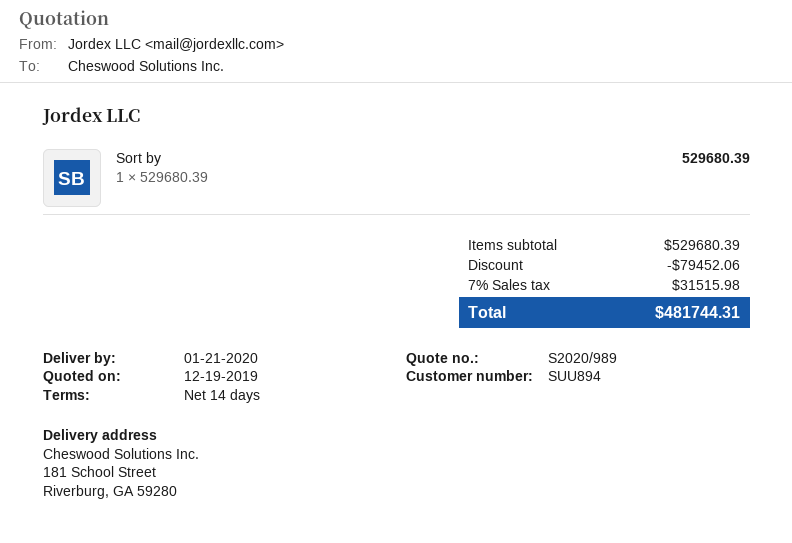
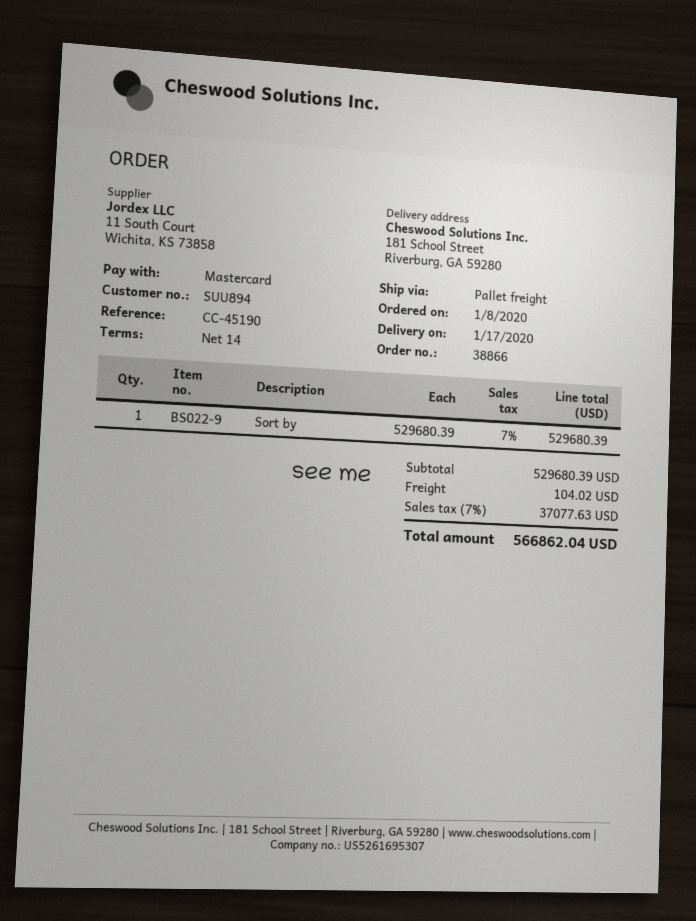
delivery date: 2020-01-21 -> 2020-01-17
discount: 79452.06 -> none
shipping: none -> 104.02
tax: 7% = 31515.98 -> 7% = 37077.63
total: 481744.31 -> 566862.04

